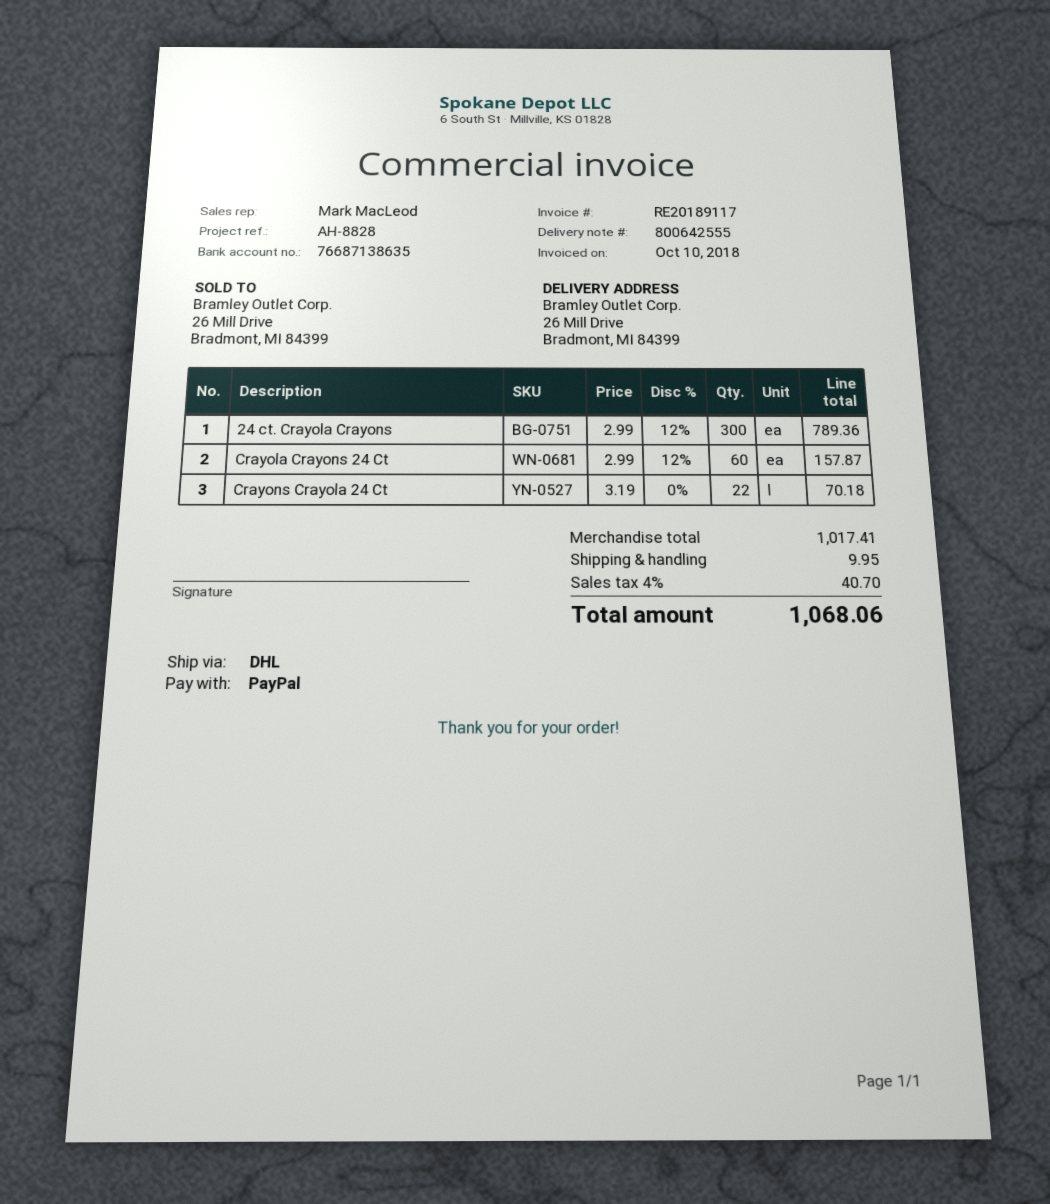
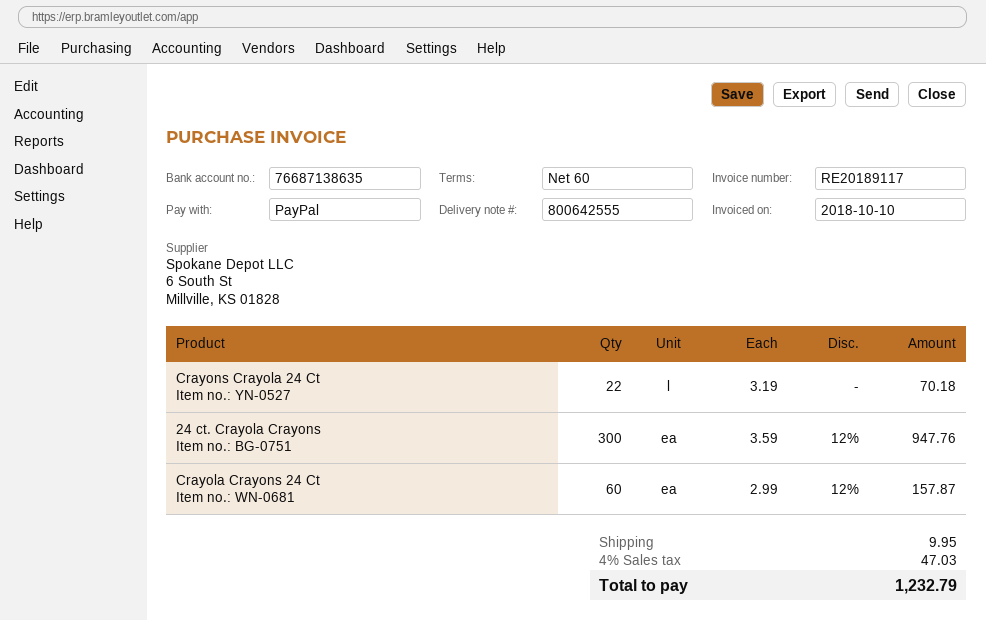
24 ct. Crayola Crayons: 300 x 2.99 - 12% = 789.36 -> 300 x 3.59 - 12% = 947.76
tax: 4% = 40.70 -> 4% = 47.03
total: 1068.06 -> 1232.79

